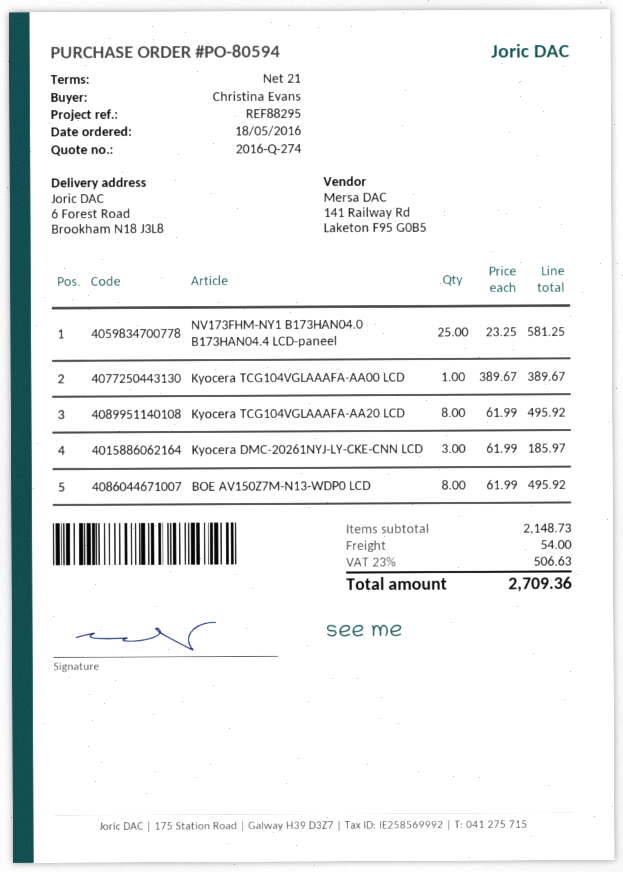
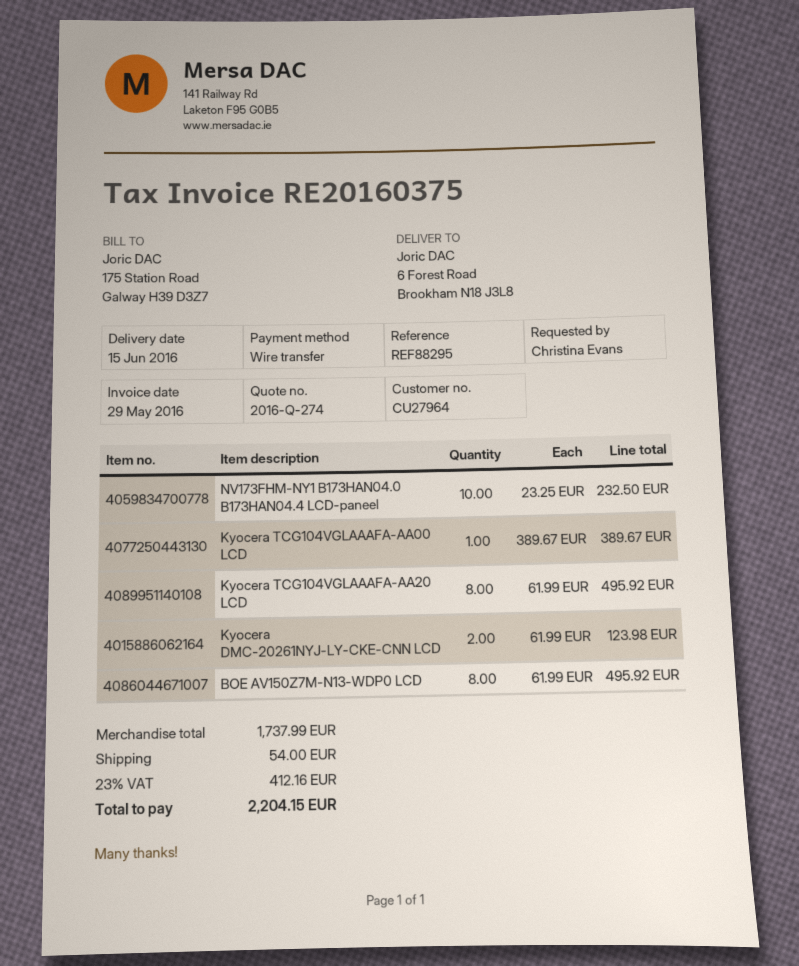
NV173FHM-NY1 B173HAN04.0 B173HAN04.4 LCD-paneel: 25 x 23.25 = 581.25 -> 10 x 23.25 = 232.50
Kyocera DMC-20261NYJ-LY-CKE-CNN LCD: 3 x 61.99 = 185.97 -> 2 x 61.99 = 123.98
subtotal: 2148.73 -> 1737.99
tax: 23% = 506.63 -> 23% = 412.16
total: 2709.36 -> 2204.15

